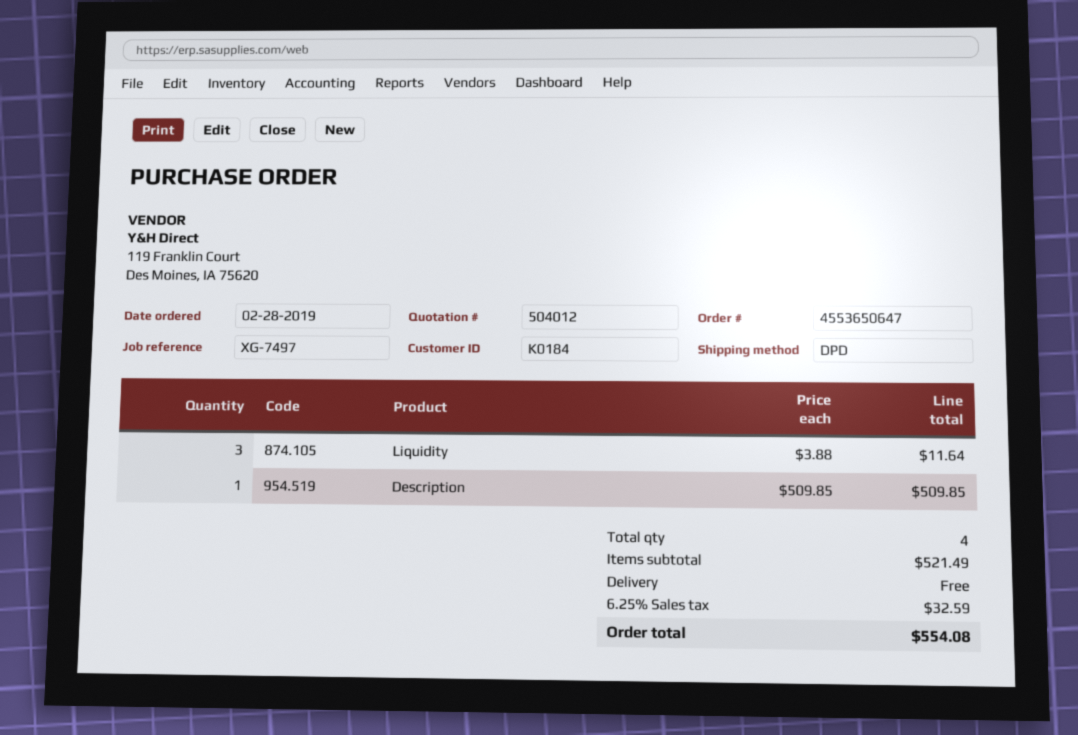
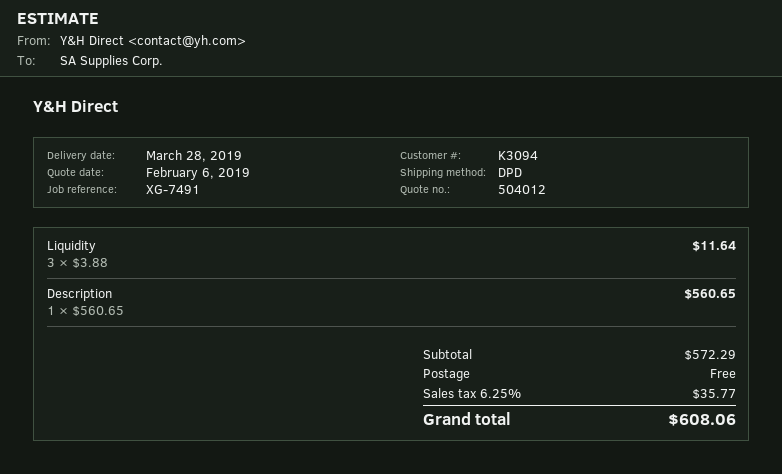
customer number: K0184 -> K3094
reference: XG-7497 -> XG-7491
Description: 1 x 509.85 = 509.85 -> 1 x 560.65 = 560.65
subtotal: 521.49 -> 572.29
tax: 6.25% = 32.59 -> 6.25% = 35.77
total: 554.08 -> 608.06

